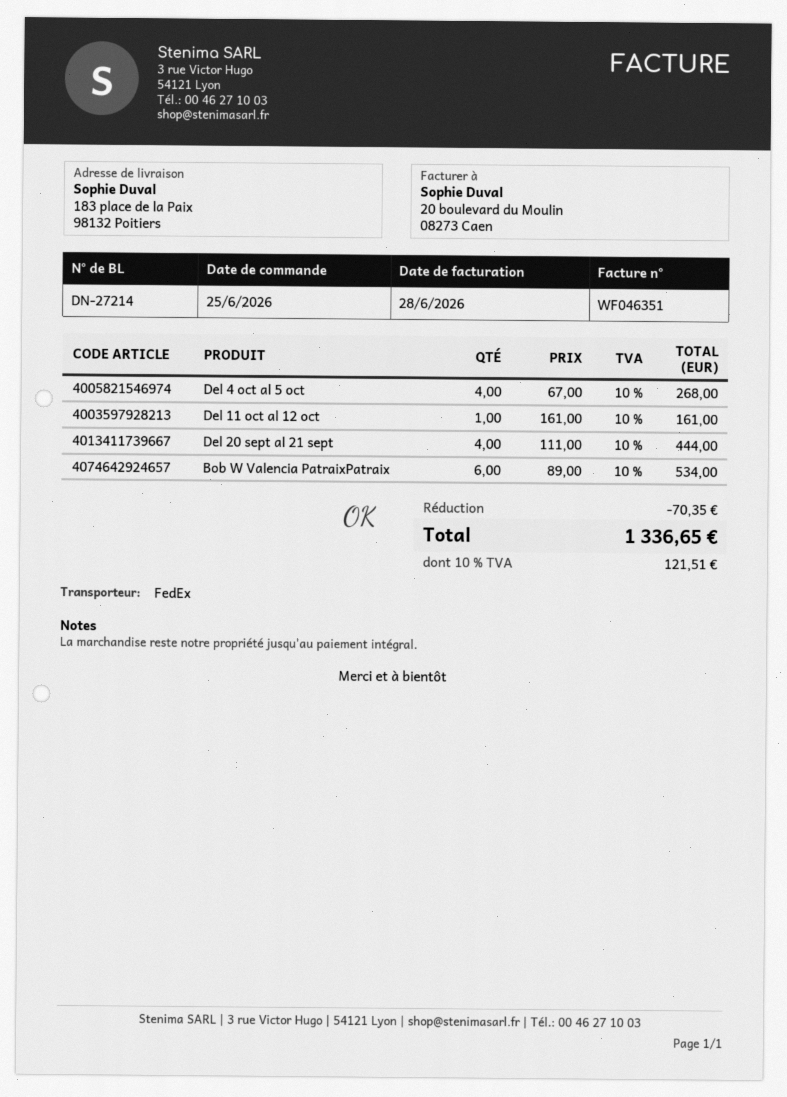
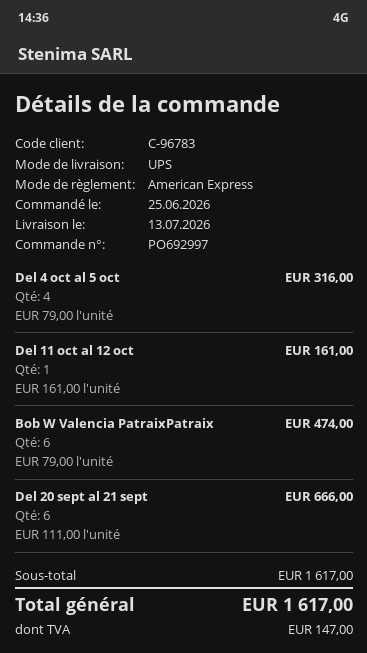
shipping method: FedEx -> UPS
Del 4 oct al 5 oct: 4 x 67.00 = 268.00 -> 4 x 79.00 = 316.00
Del 20 sept al 21 sept: 4 x 111.00 = 444.00 -> 6 x 111.00 = 666.00
Bob W Valencia PatraixPatraix: 6 x 89.00 = 534.00 -> 6 x 79.00 = 474.00
discount: 70.35 -> none
tax: 121.51 -> 147.00
total: 1336.65 -> 1617.00

